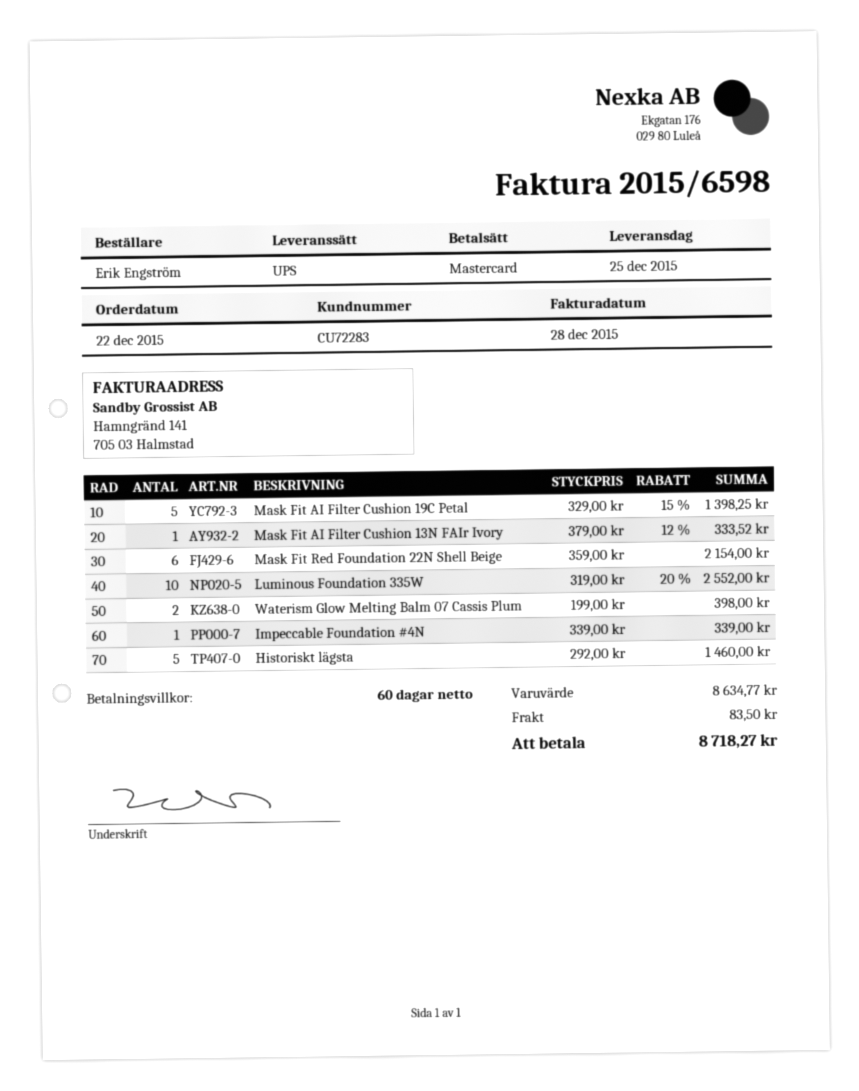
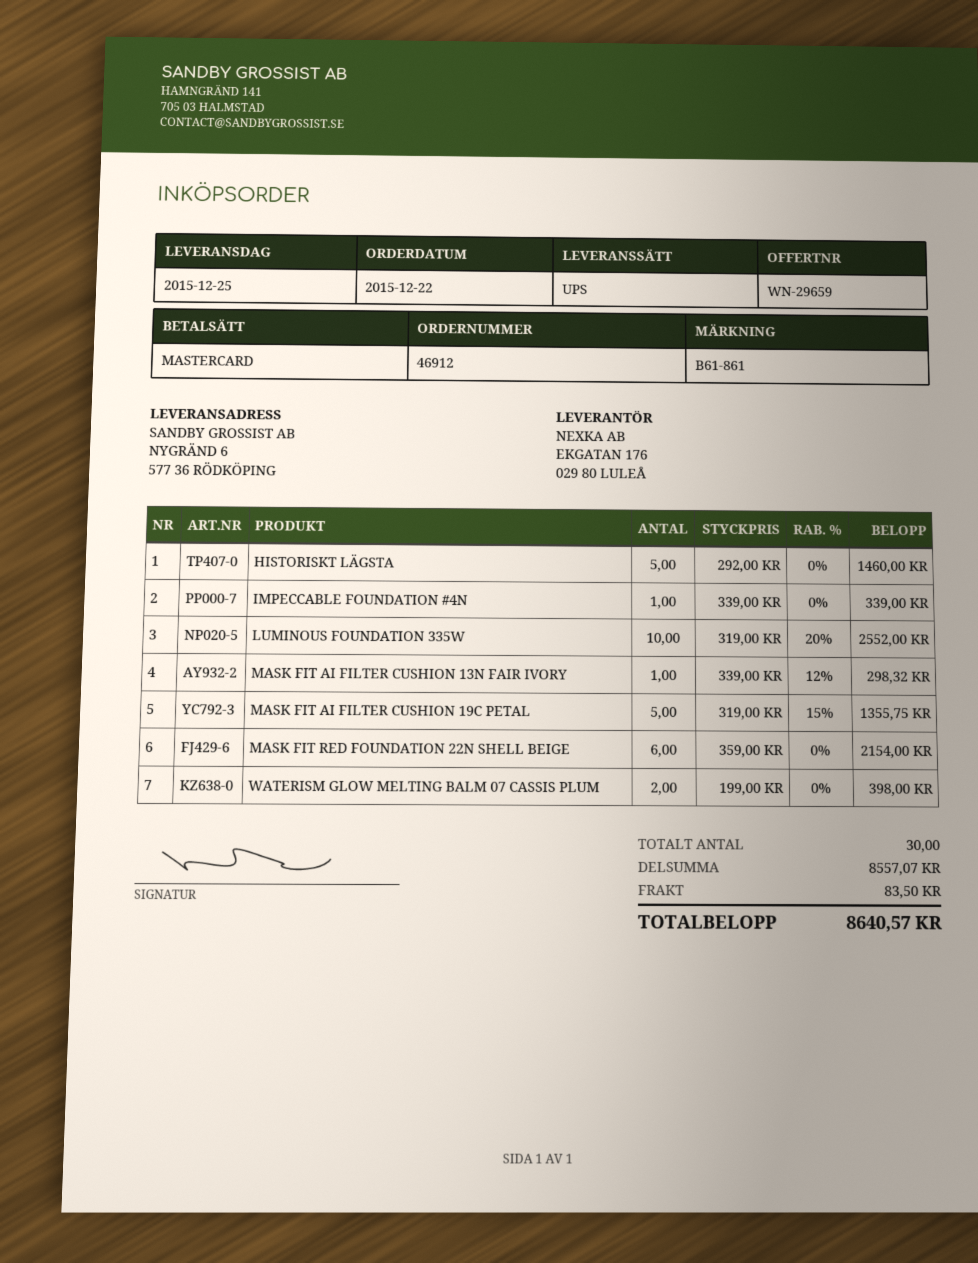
Mask Fit AI Filter Cushion 19C Petal: 5 x 329.00 - 15% = 1398.25 -> 5 x 319.00 - 15% = 1355.75
Mask Fit AI Filter Cushion 13N FAIr Ivory: 1 x 379.00 - 12% = 333.52 -> 1 x 339.00 - 12% = 298.32
subtotal: 8634.77 -> 8557.07
total: 8718.27 -> 8640.57

